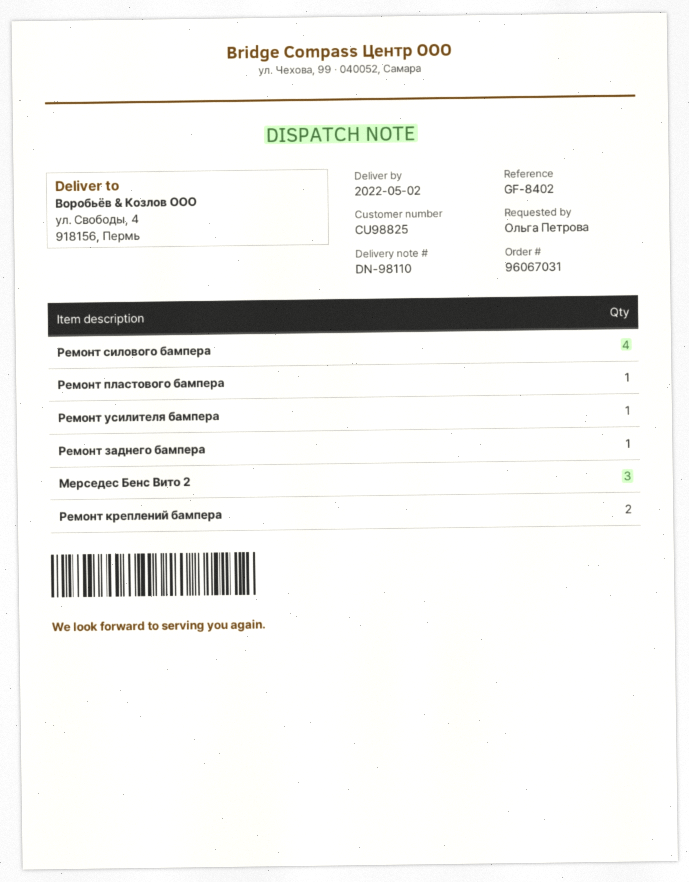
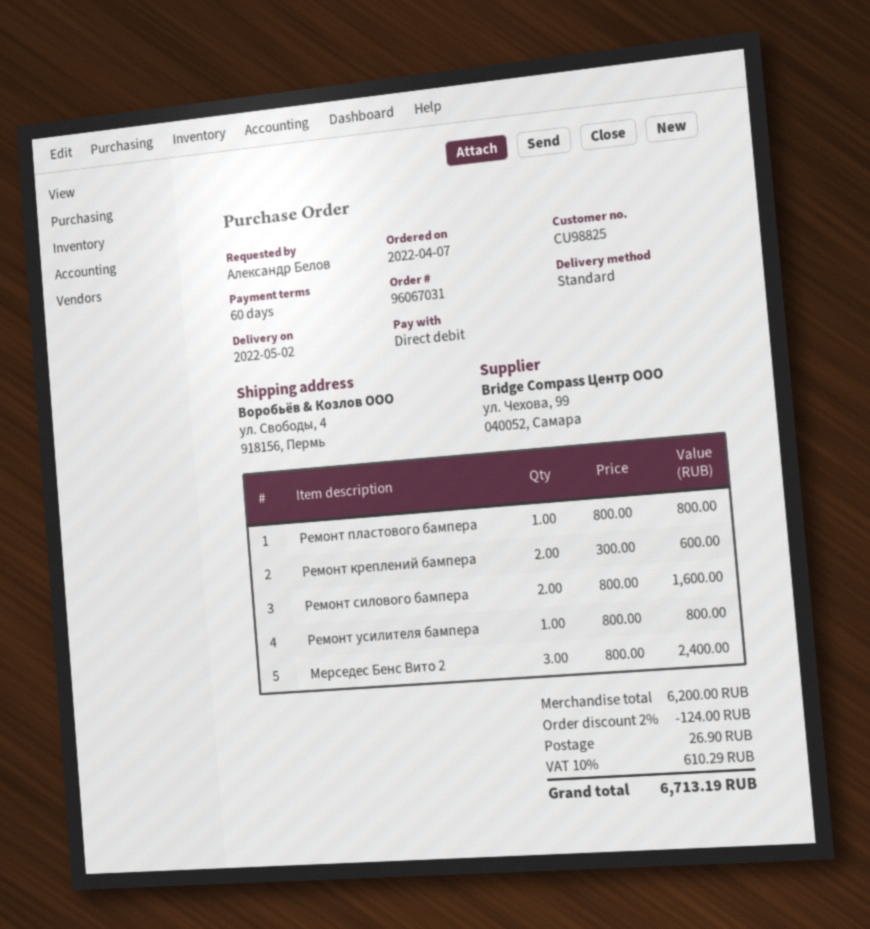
ordered by: Ольга Петрова -> Александр Белов
Ремонт силового бампера: 4 -> 2
Ремонт заднего бампера: 1 -> none

